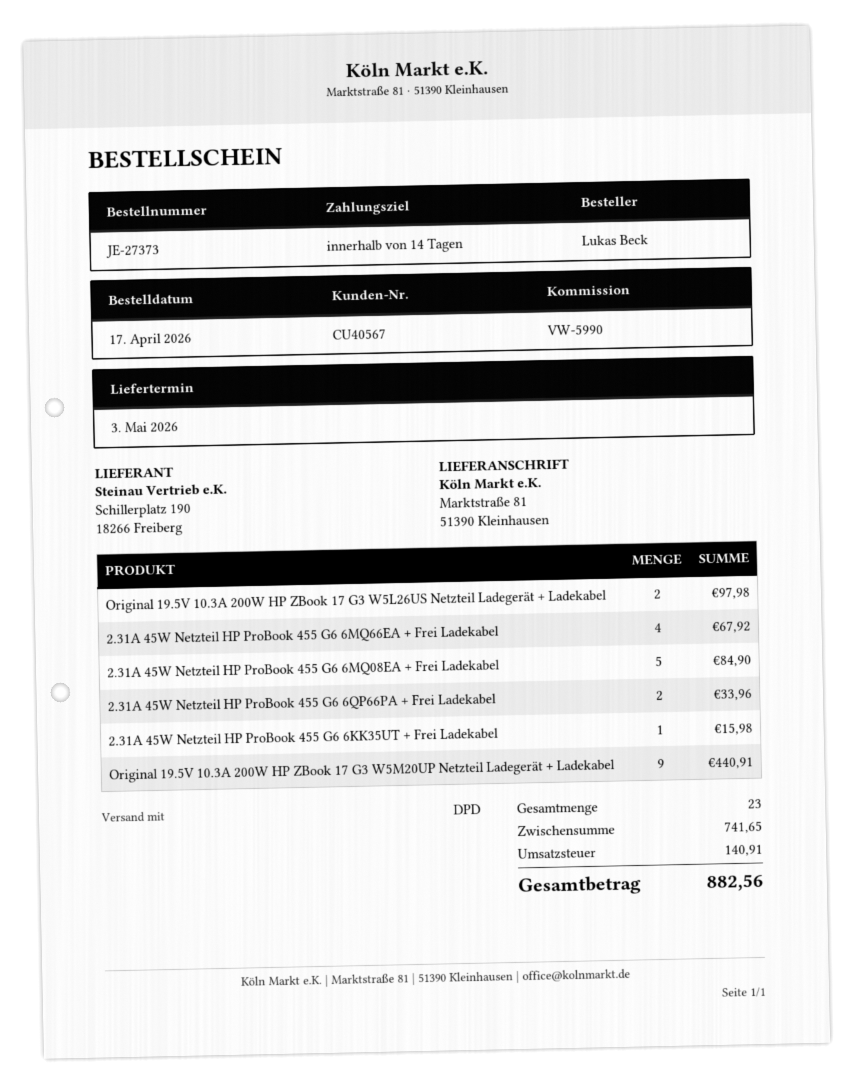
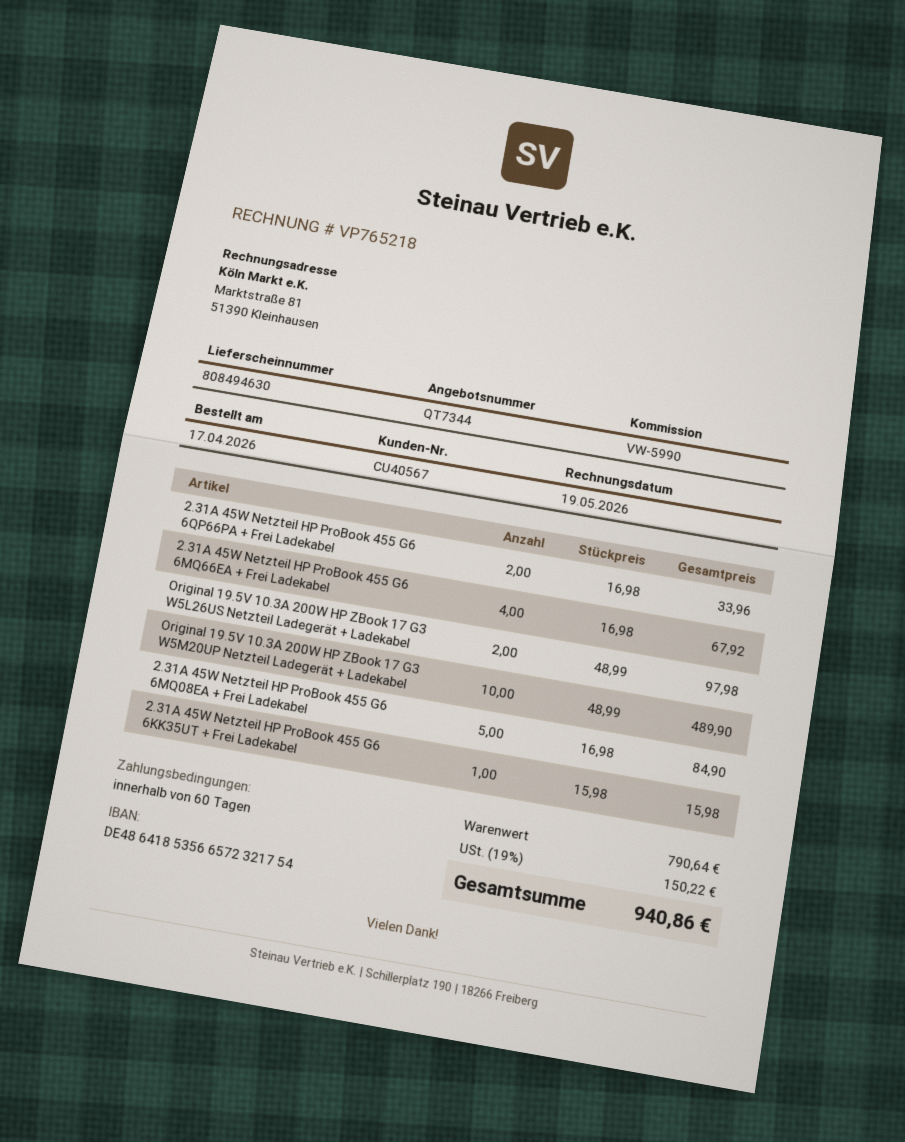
payment terms: 14 days -> 60 days
Original 19.5V 10.3A 200W HP ZBook 17 G3 W5M20UP Netzteil Ladegerät + Ladekabel: 9 for 440.91 -> 10 for 489.90
subtotal: 741.65 -> 790.64
tax: 140.91 -> 150.22
total: 882.56 -> 940.86

